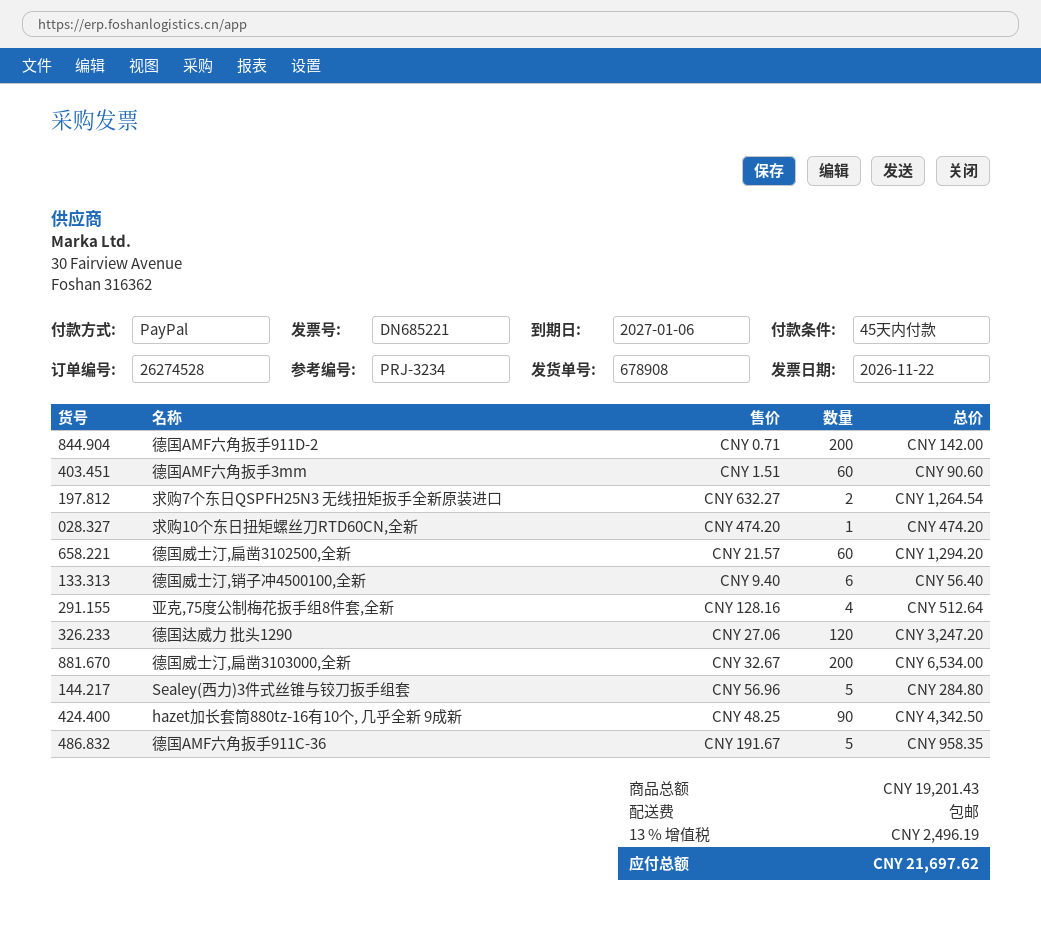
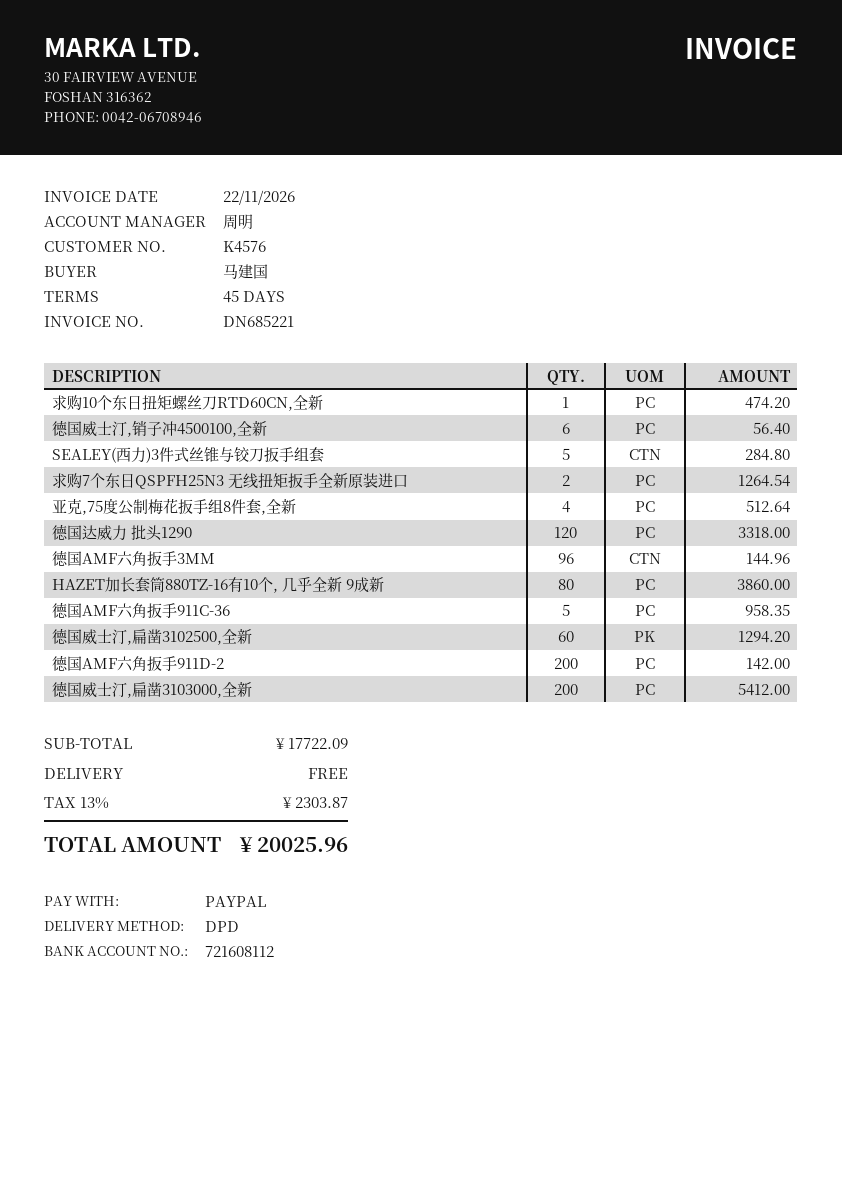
德国AMF六角扳手3mm: 60 for 90.60 -> 96 for 144.96
德国达威力 批头1290: 120 for 3247.20 -> 120 for 3318.00
德国威士汀,扁凿3103000,全新: 200 for 6534.00 -> 200 for 5412.00
hazet加长套筒880tz-16有10个, 几乎全新 9成新: 90 for 4342.50 -> 80 for 3860.00
subtotal: 19201.43 -> 17722.09
tax: 13% = 2496.19 -> 13% = 2303.87
total: 21697.62 -> 20025.96

